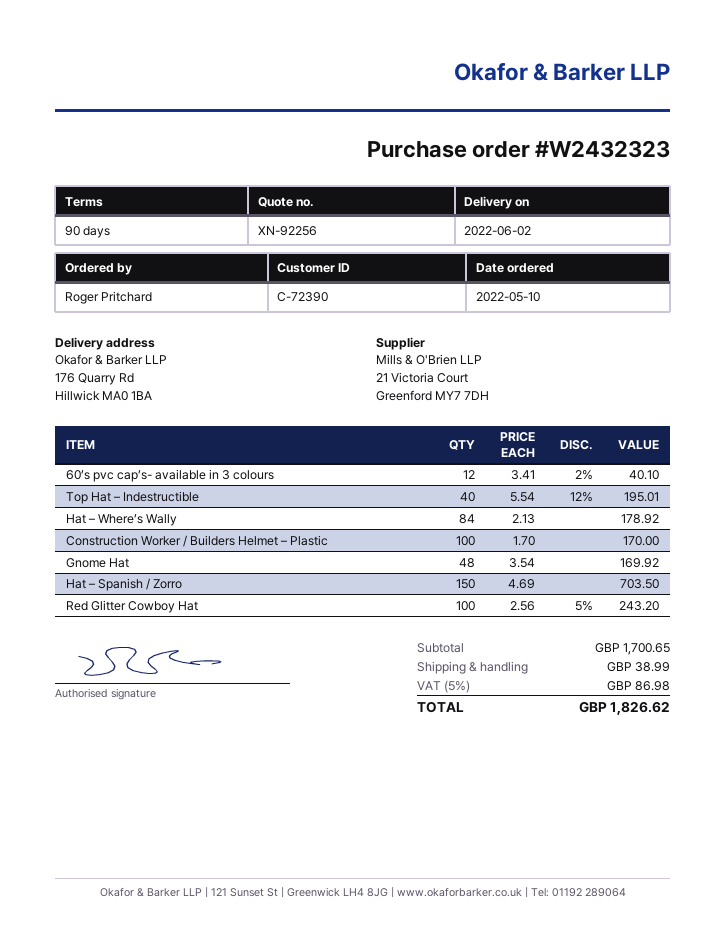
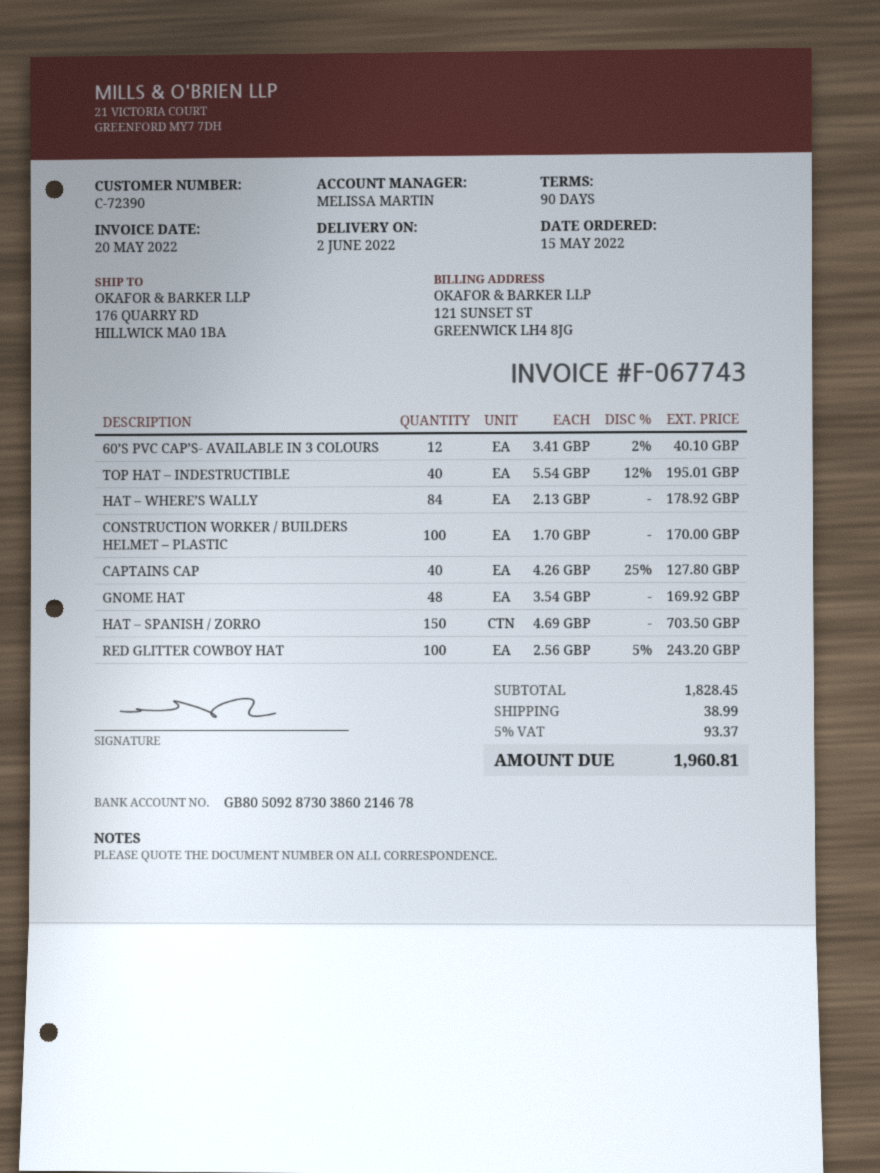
order date: 2022-05-10 -> 2022-05-15
CAPTAINS CAP: none -> 40 x 4.26 - 25% = 127.80
subtotal: 1700.65 -> 1828.45
tax: 5% = 86.98 -> 5% = 93.37
total: 1826.62 -> 1960.81

